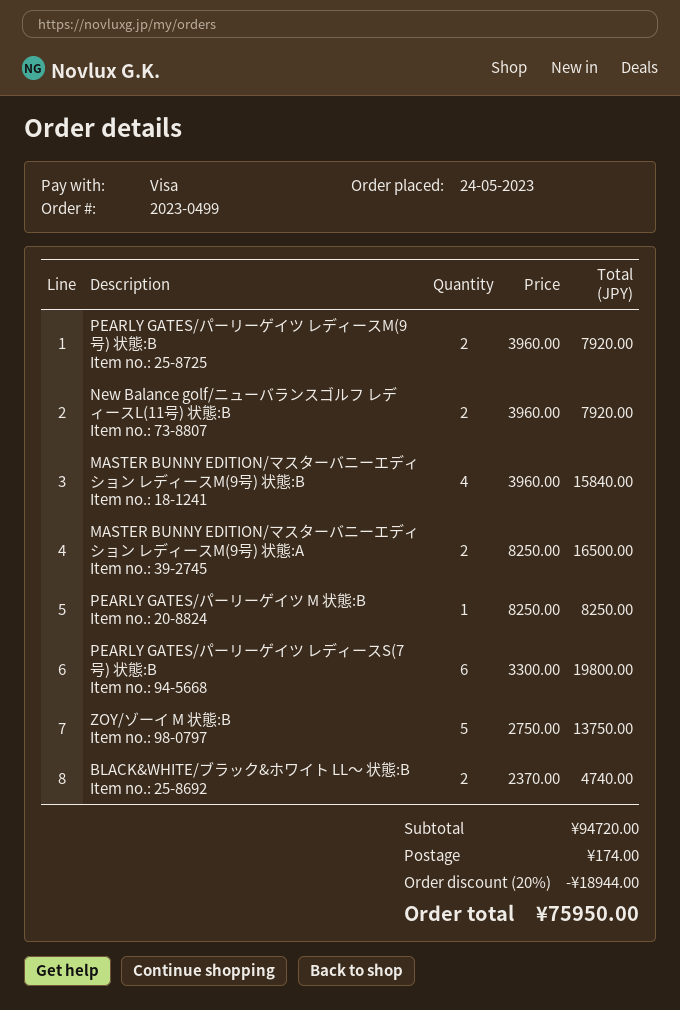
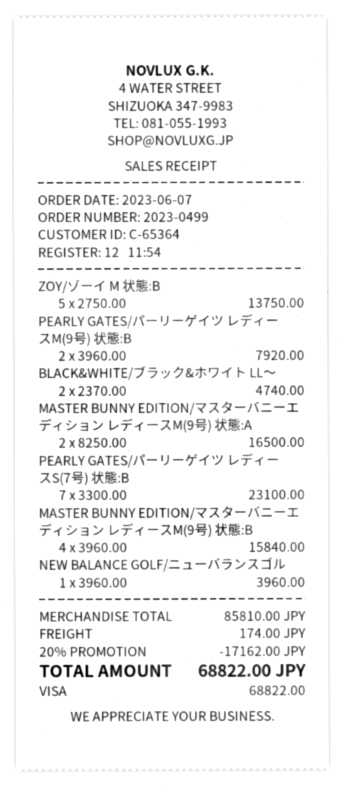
order date: 2023-05-24 -> 2023-06-07
New Balance golf/ニューバランスゴルフ レディースL(11号) 状態:B: 2 x 3960.00 = 7920.00 -> 1 x 3960.00 = 3960.00
PEARLY GATES/パーリーゲイツ M 状態:B: 1 x 8250.00 = 8250.00 -> none
PEARLY GATES/パーリーゲイツ レディースS(7号) 状態:B: 6 x 3300.00 = 19800.00 -> 7 x 3300.00 = 23100.00
subtotal: 94720.00 -> 85810.00
discount: 20% = 18944.00 -> 20% = 17162.00
total: 75950.00 -> 68822.00

